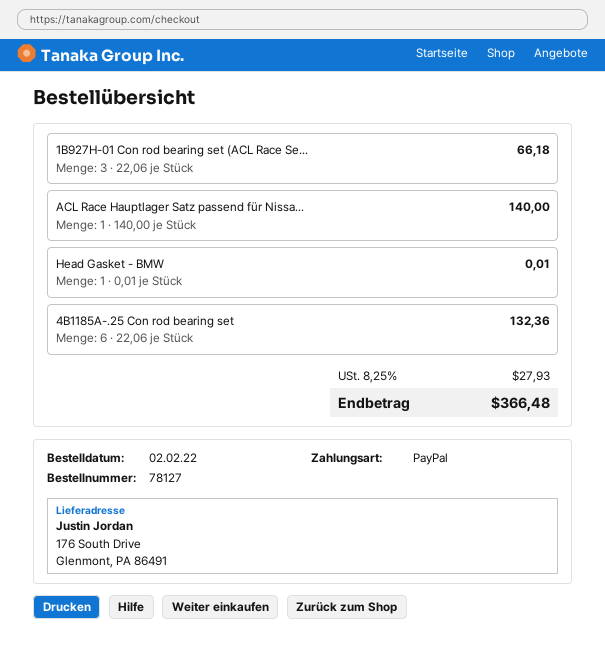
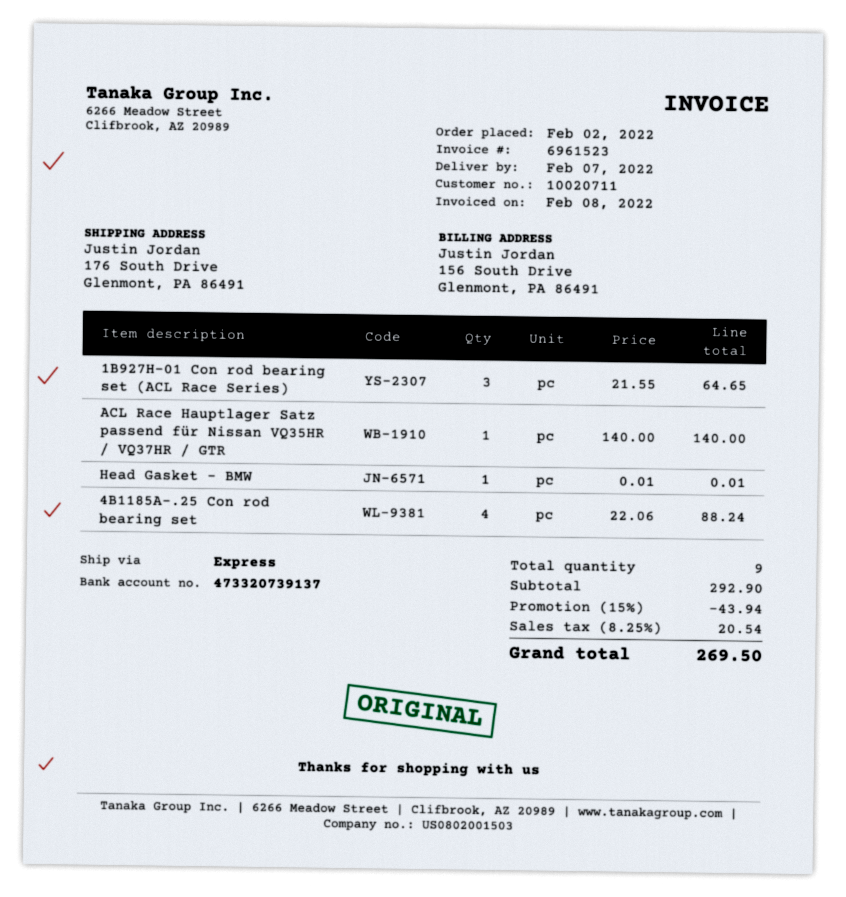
1B927H-01 Con rod bearing set (ACL Race Se...: 3 x 22.06 = 66.18 -> 3 x 21.55 = 64.65
4B1185A-.25 Con rod bearing set: 6 x 22.06 = 132.36 -> 4 x 22.06 = 88.24
discount: none -> 15% = 43.94
tax: 8.25% = 27.93 -> 8.25% = 20.54
total: 366.48 -> 269.50

